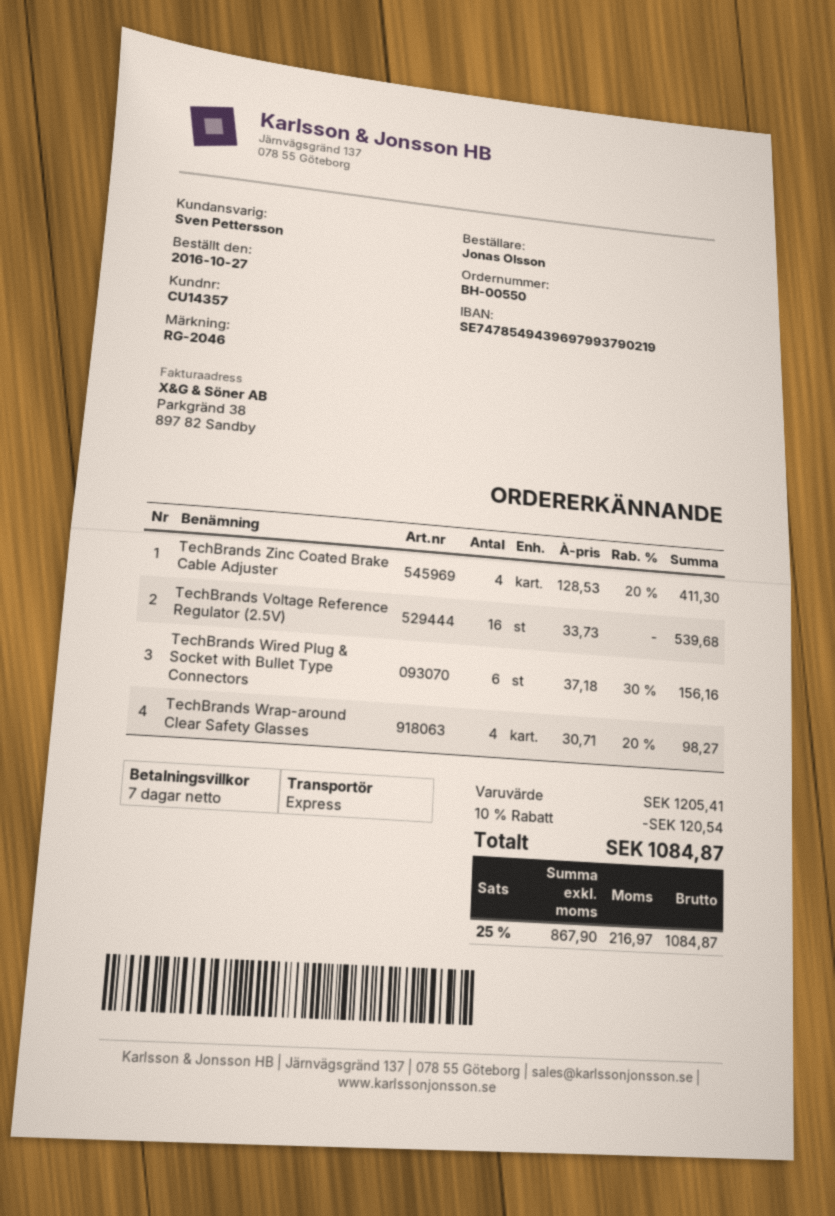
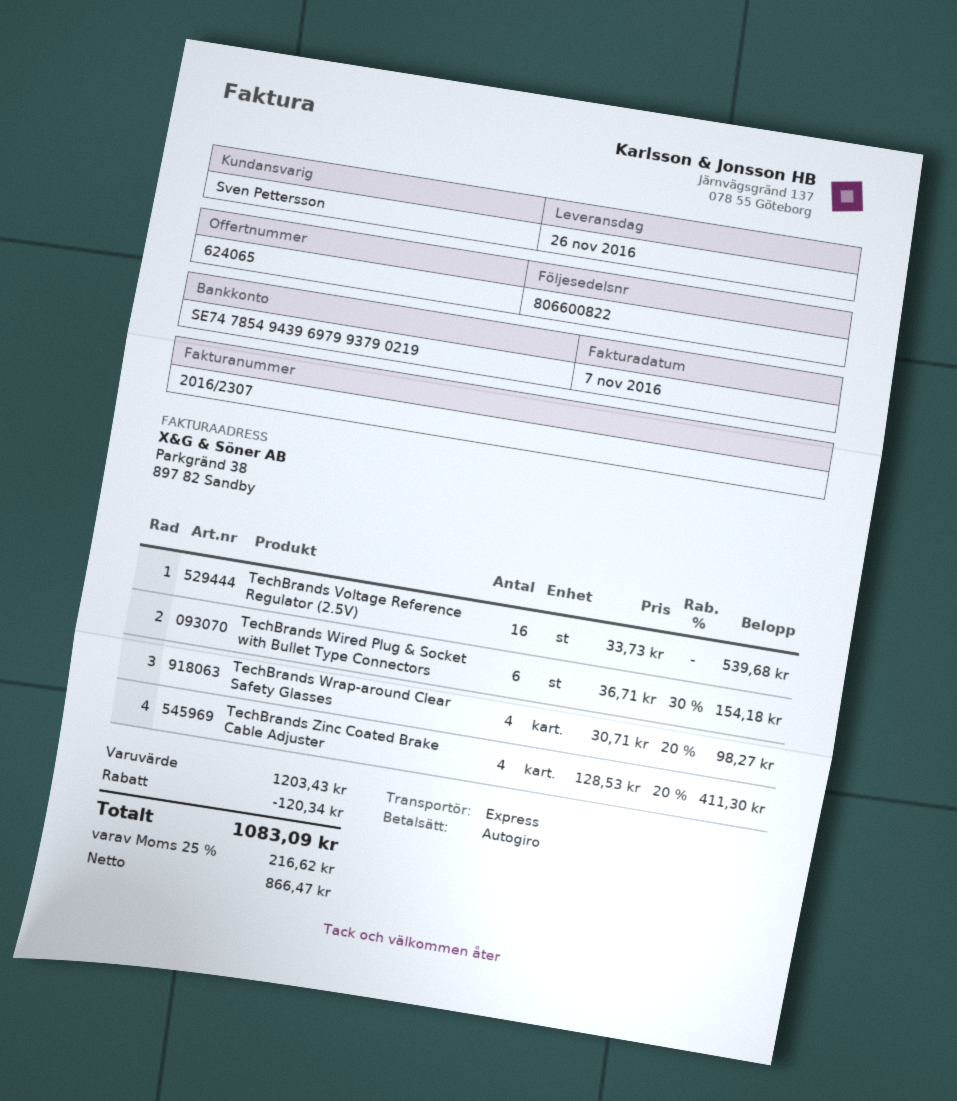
TechBrands Wired Plug & Socket with Bullet Type Connectors: 6 x 37.18 - 30% = 156.16 -> 6 x 36.71 - 30% = 154.18
subtotal: 1205.41 -> 1203.43
discount: 120.54 -> 120.34
net: 867.90 -> 866.47
tax: 25% = 216.97 -> 25% = 216.62
total: 1084.87 -> 1083.09

